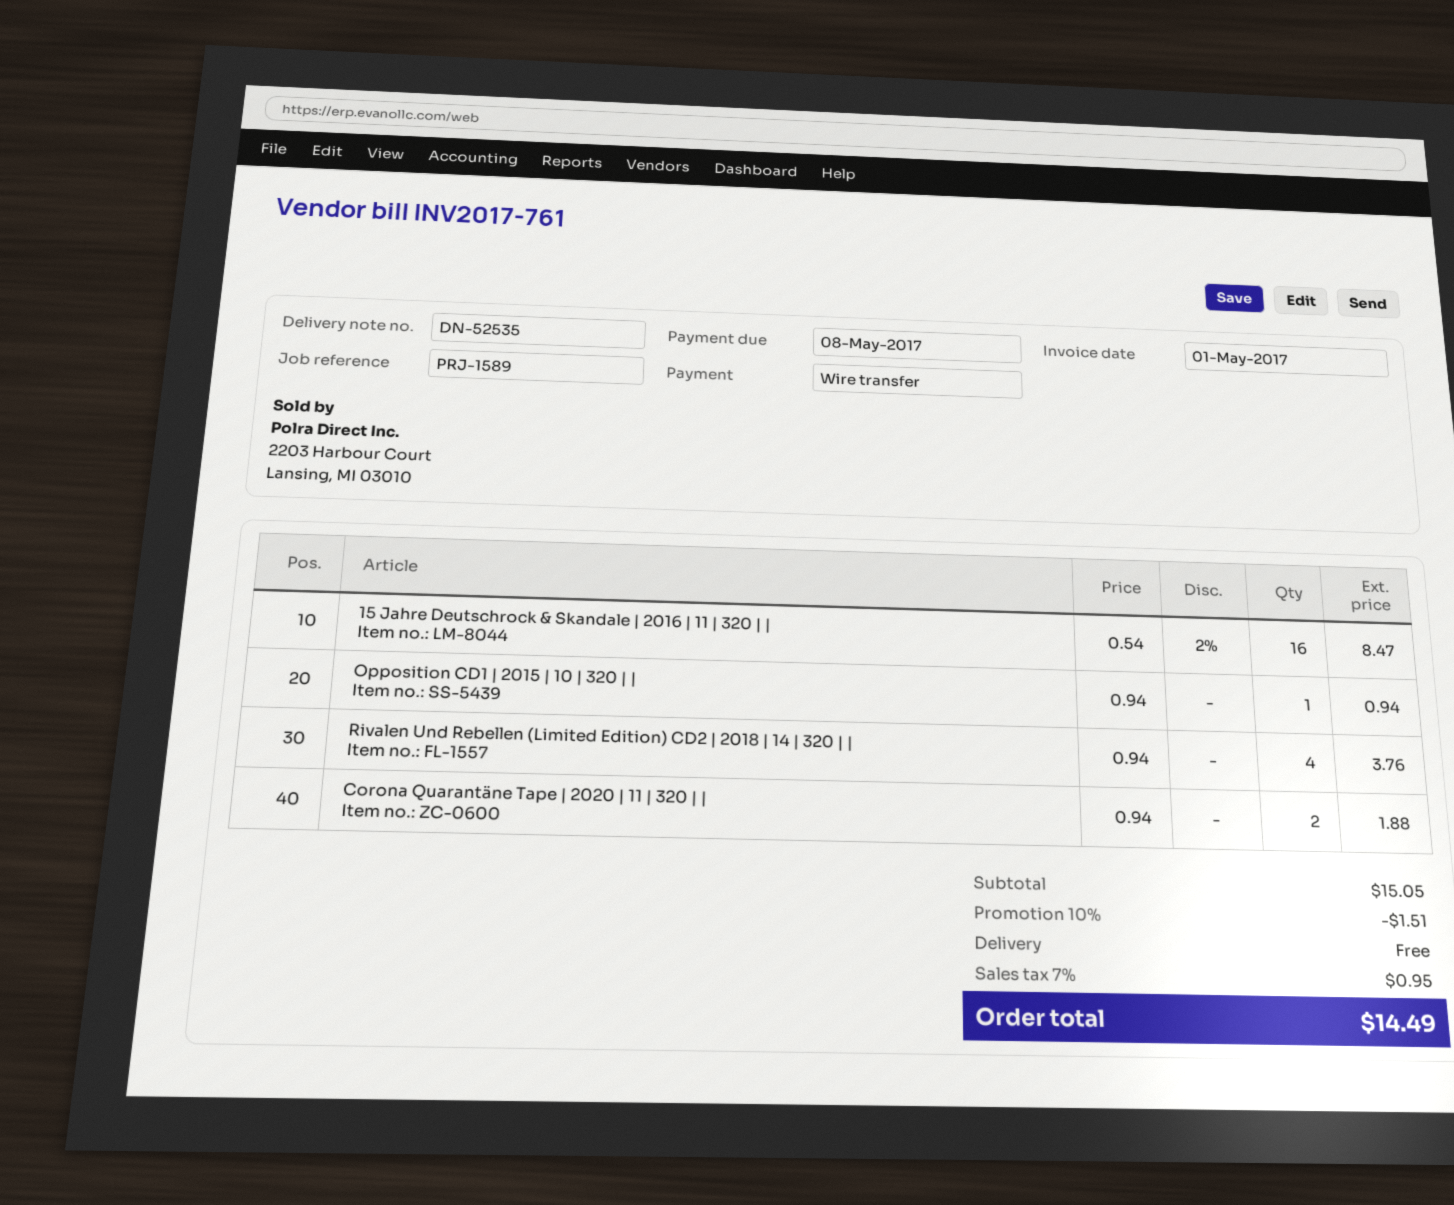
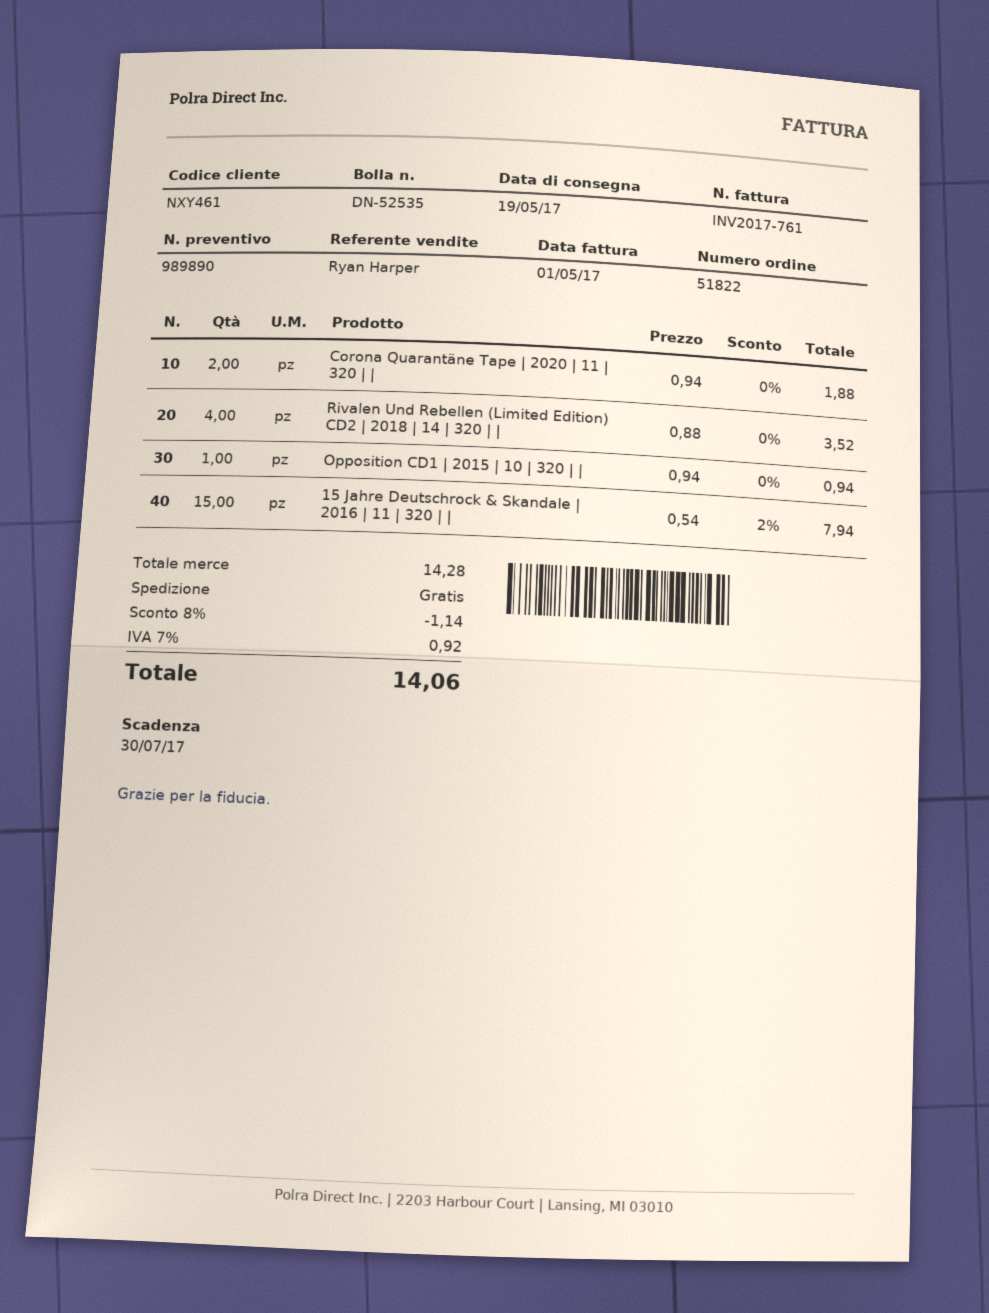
due date: 2017-05-08 -> 2017-07-30
15 Jahre Deutschrock & Skandale | 2016 | 11 | 320 | |: 16 x 0.54 - 2% = 8.47 -> 15 x 0.54 - 2% = 7.94
Rivalen Und Rebellen (Limited Edition) CD2 | 2018 | 14 | 320 | |: 4 x 0.94 = 3.76 -> 4 x 0.88 = 3.52
subtotal: 15.05 -> 14.28
discount: 10% = 1.51 -> 8% = 1.14
tax: 7% = 0.95 -> 7% = 0.92
total: 14.49 -> 14.06

